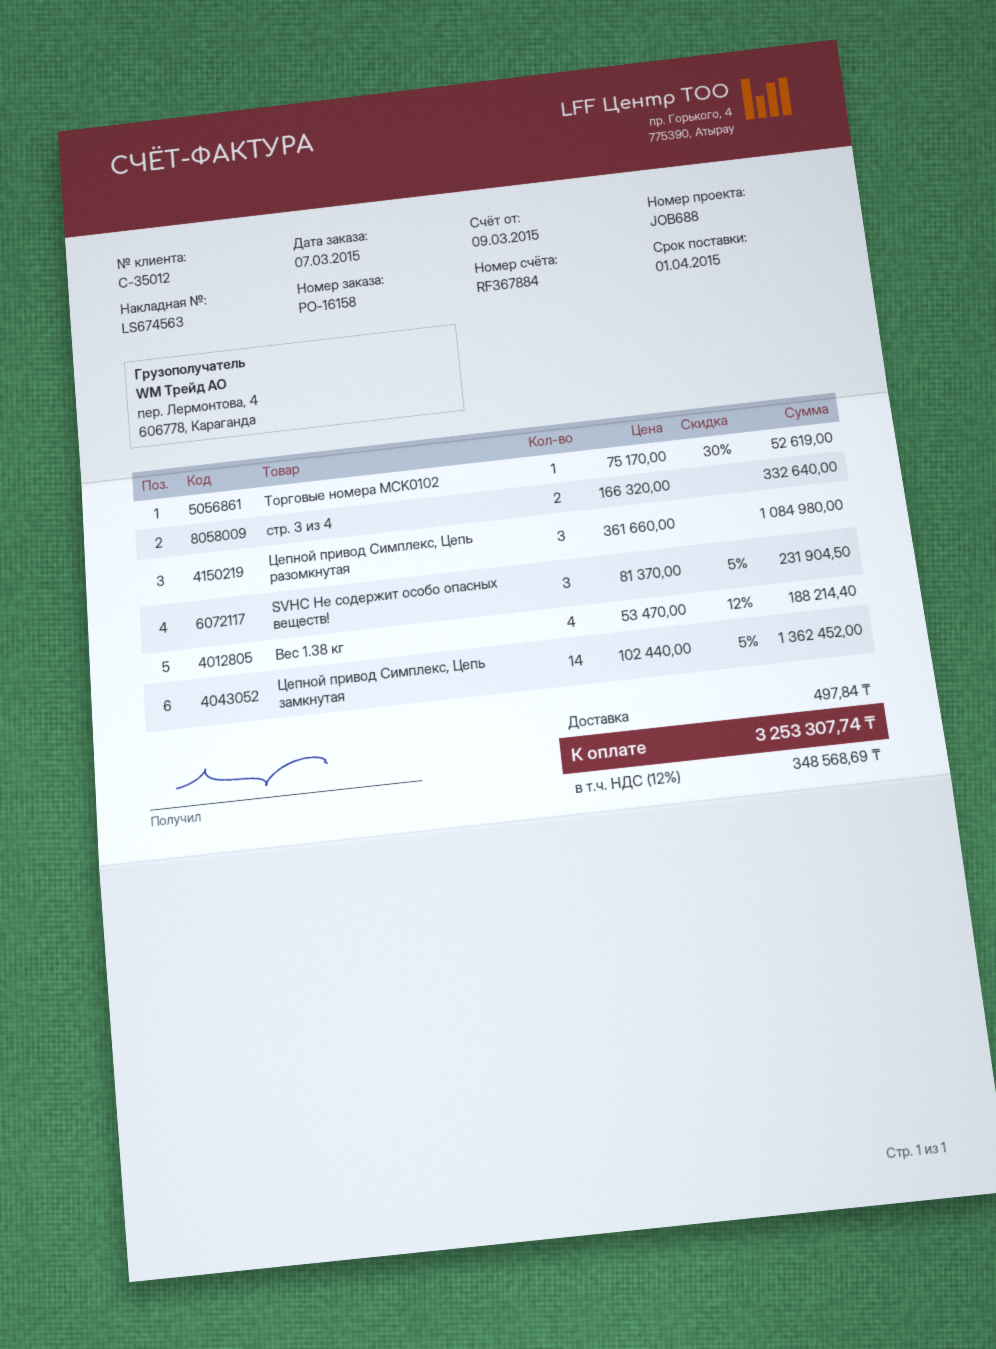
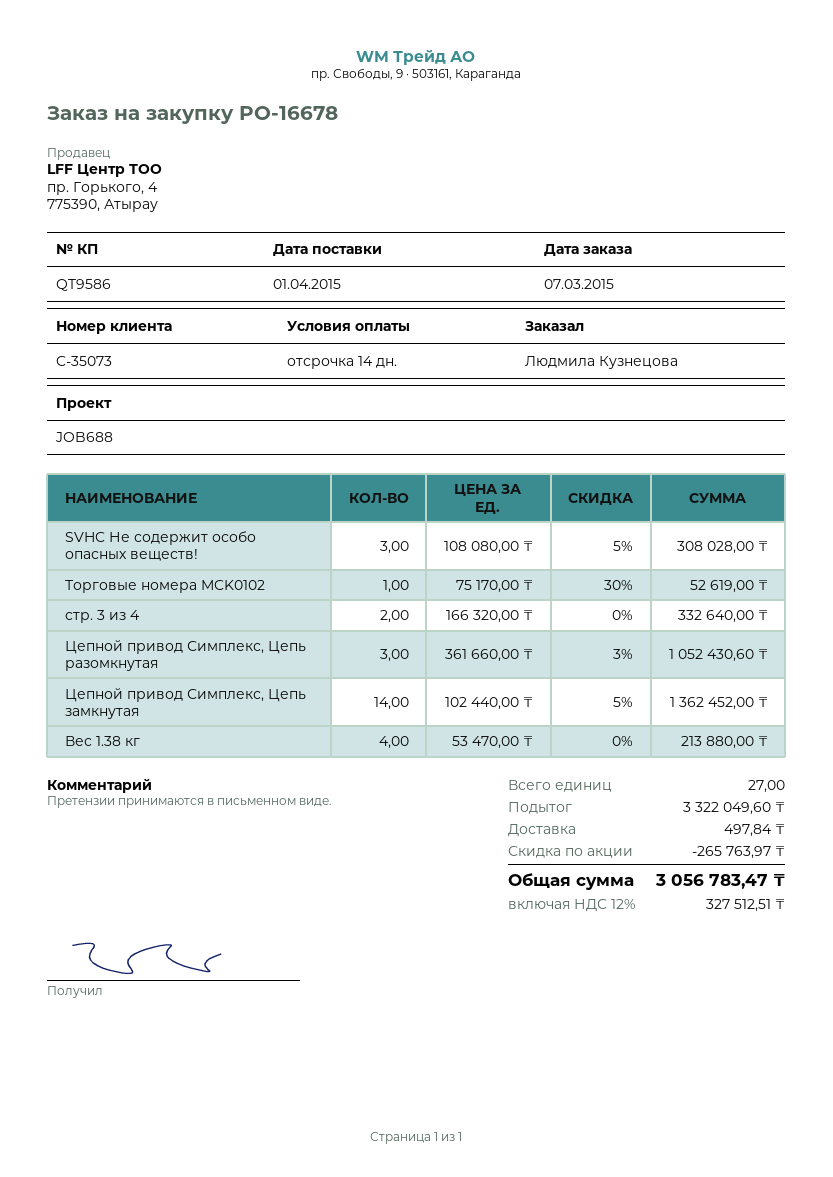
order number: PO-16158 -> PO-16678
customer number: C-35012 -> C-35073
Цепной привод Симплекс, Цепь разомкнутая: 3 x 361660.00 = 1084980.00 -> 3 x 361660.00 - 3% = 1052430.60
SVHC Не содержит особо опасных веществ!: 3 x 81370.00 - 5% = 231904.50 -> 3 x 108080.00 - 5% = 308028.00
Вес 1.38 кг: 4 x 53470.00 - 12% = 188214.40 -> 4 x 53470.00 = 213880.00
discount: none -> 265763.97
tax: 12% = 348568.69 -> 12% = 327512.51
total: 3253307.74 -> 3056783.47

